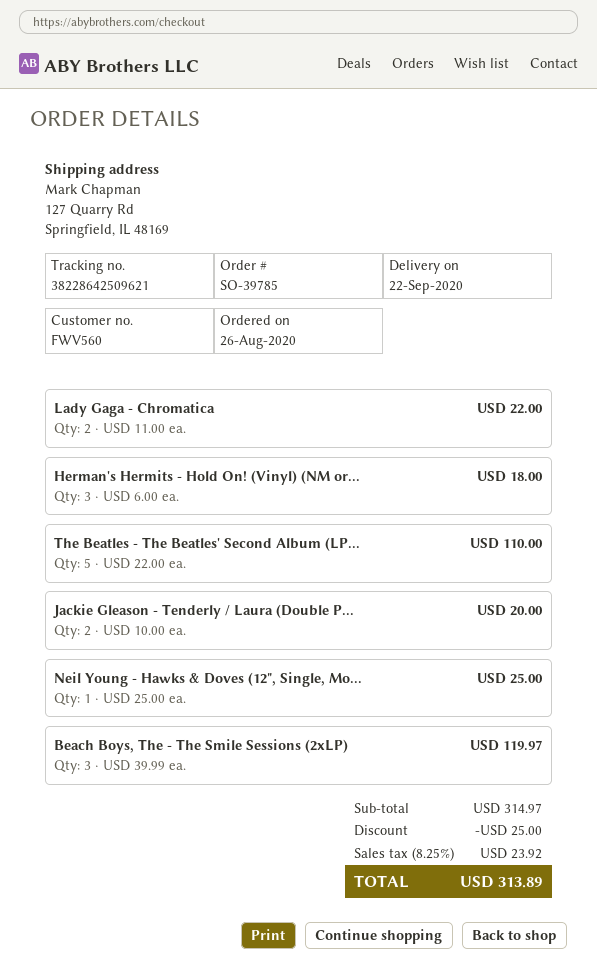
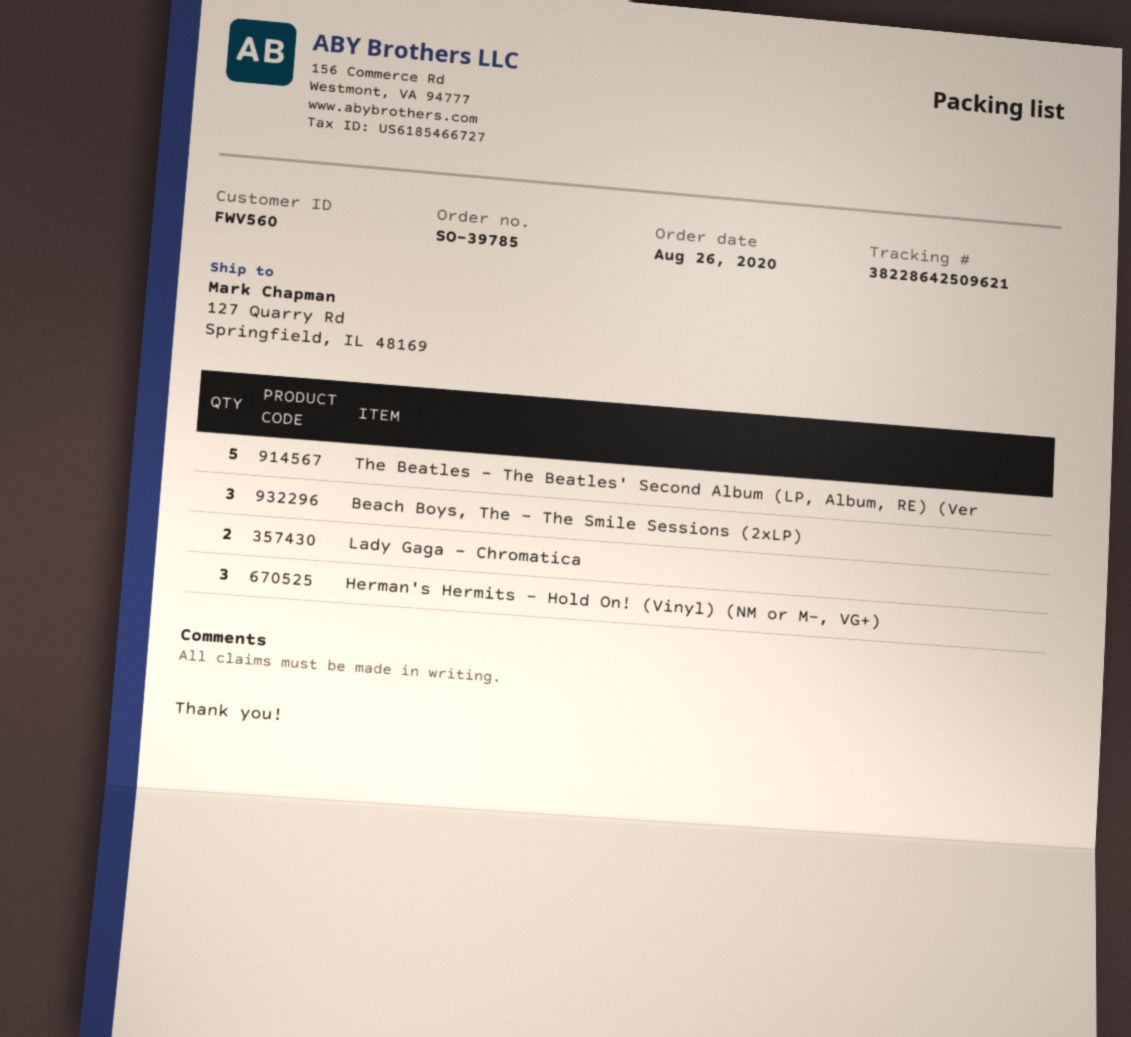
Jackie Gleason - Tenderly / Laura (Double P...: 2 -> none
Neil Young - Hawks & Doves (12", Single, Mo...: 1 -> none

